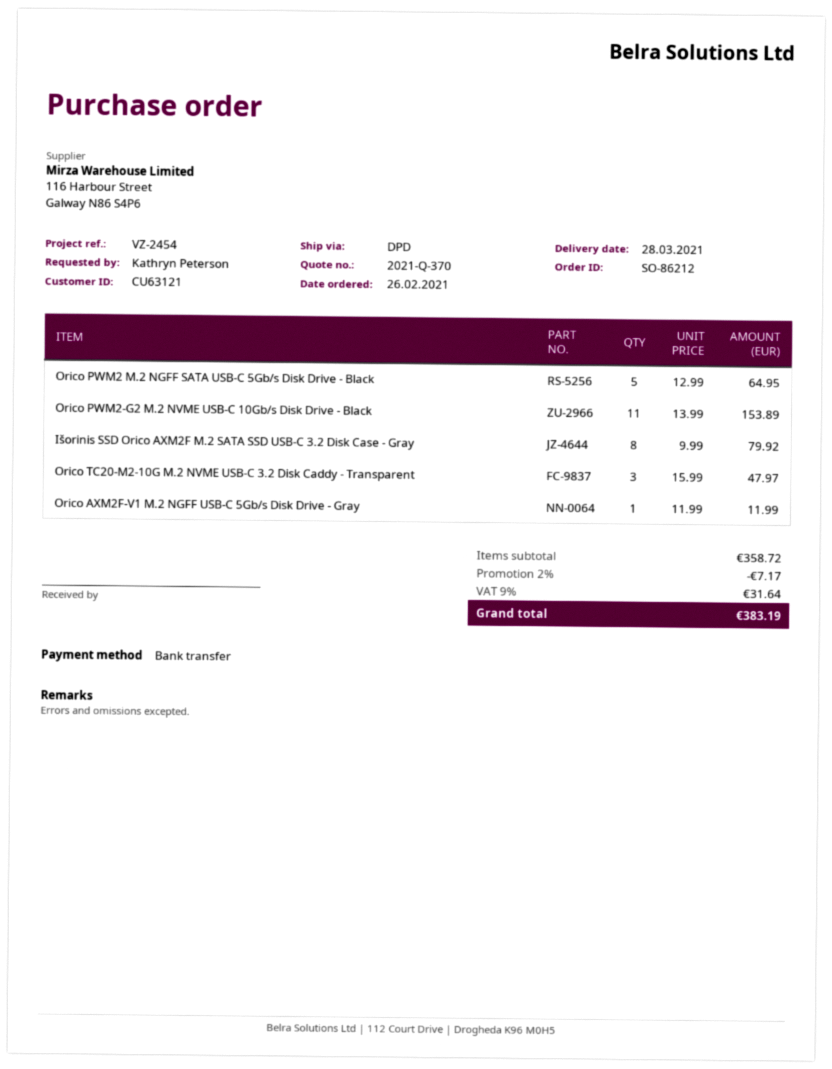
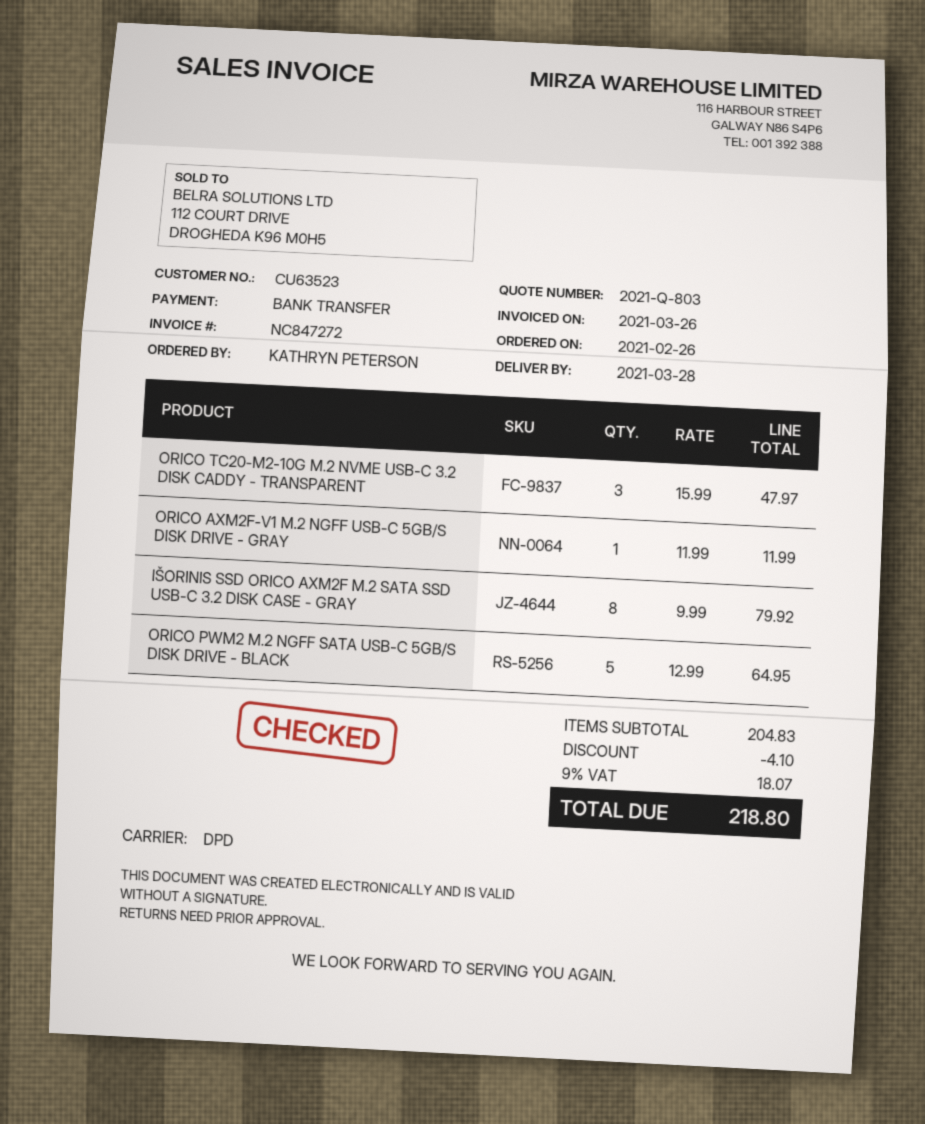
quote number: 2021-Q-370 -> 2021-Q-803
customer number: CU63121 -> CU63523
Orico PWM2-G2 M.2 NVME USB-C 10Gb/s Disk Drive - Black: 11 x 13.99 = 153.89 -> none
subtotal: 358.72 -> 204.83
discount: 7.17 -> 4.10
tax: 9% = 31.64 -> 9% = 18.07
total: 383.19 -> 218.80

